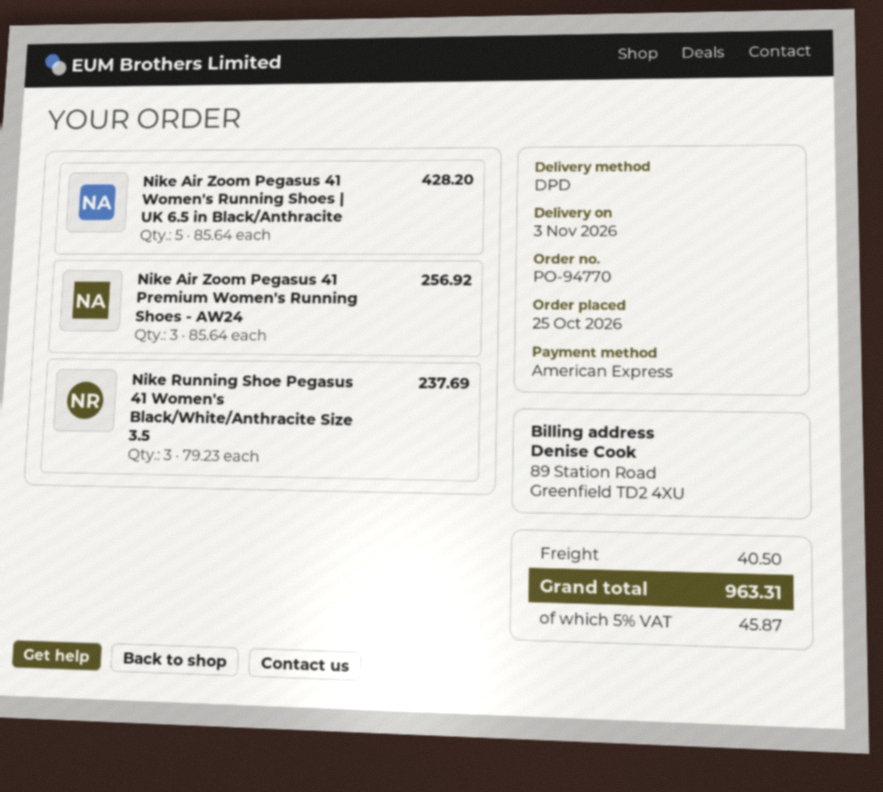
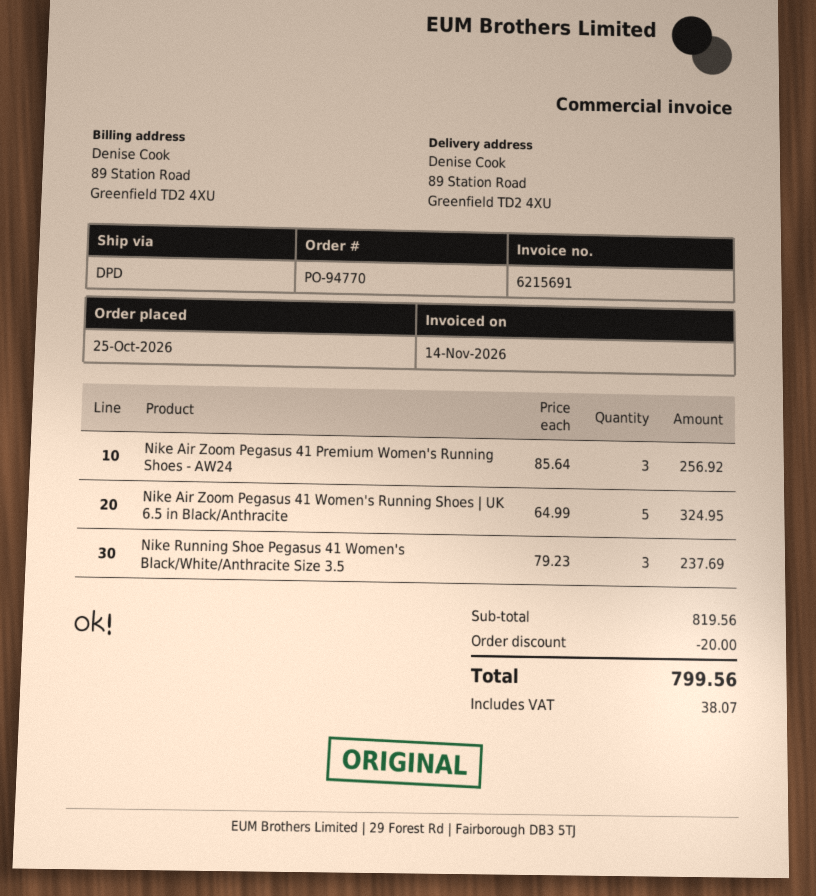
Nike Air Zoom Pegasus 41 Women's Running Shoes | UK 6.5 in Black/Anthracite: 5 x 85.64 = 428.20 -> 5 x 64.99 = 324.95
discount: none -> 20.00
shipping: 40.50 -> none
tax: 45.87 -> 38.07
total: 963.31 -> 799.56

